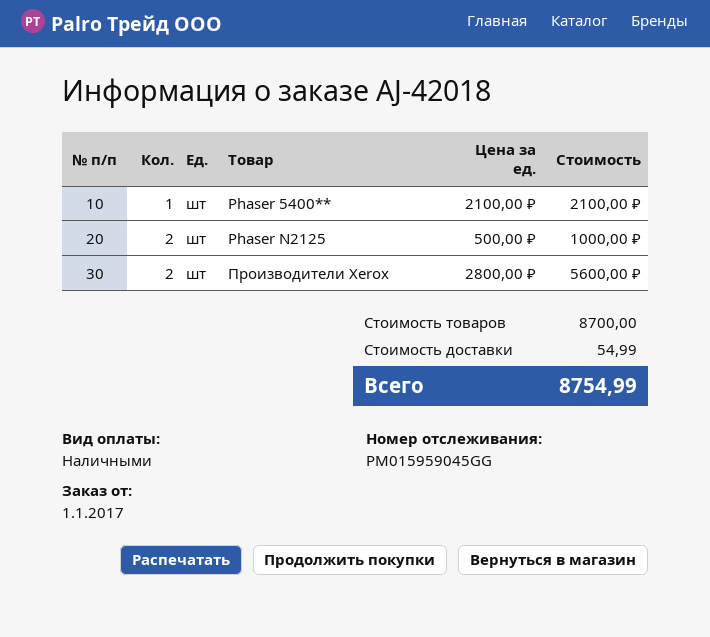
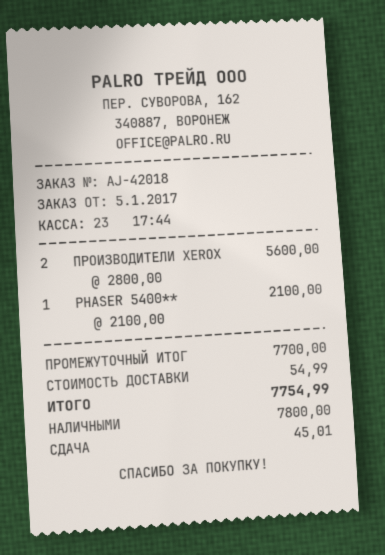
order date: 2017-01-01 -> 2017-01-05
Phaser N2125: 2 x 500.00 = 1000.00 -> none
subtotal: 8700.00 -> 7700.00
total: 8754.99 -> 7754.99

